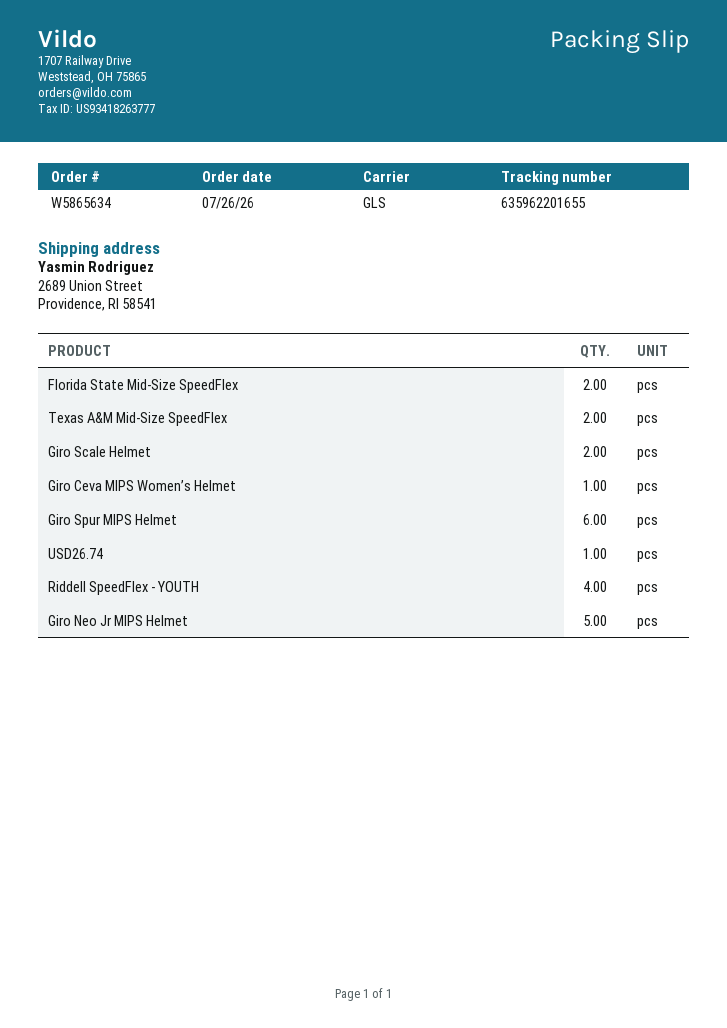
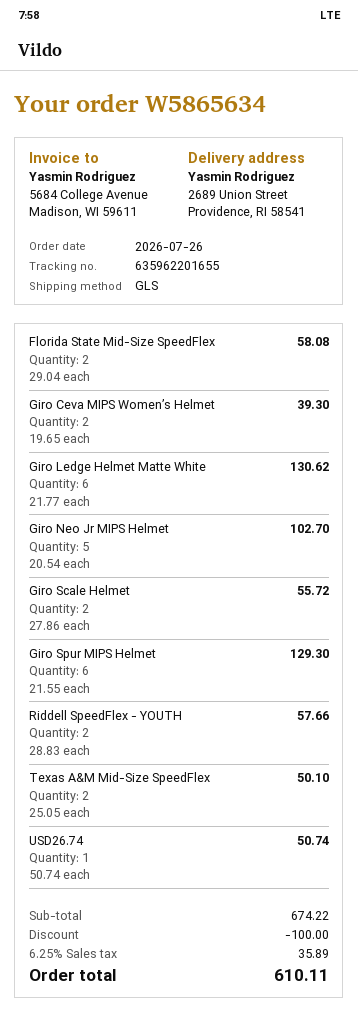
Giro Ceva MIPS Women’s Helmet: 1 -> 2
Riddell SpeedFlex - YOUTH: 4 -> 2
Giro Ledge Helmet Matte White: none -> 6

